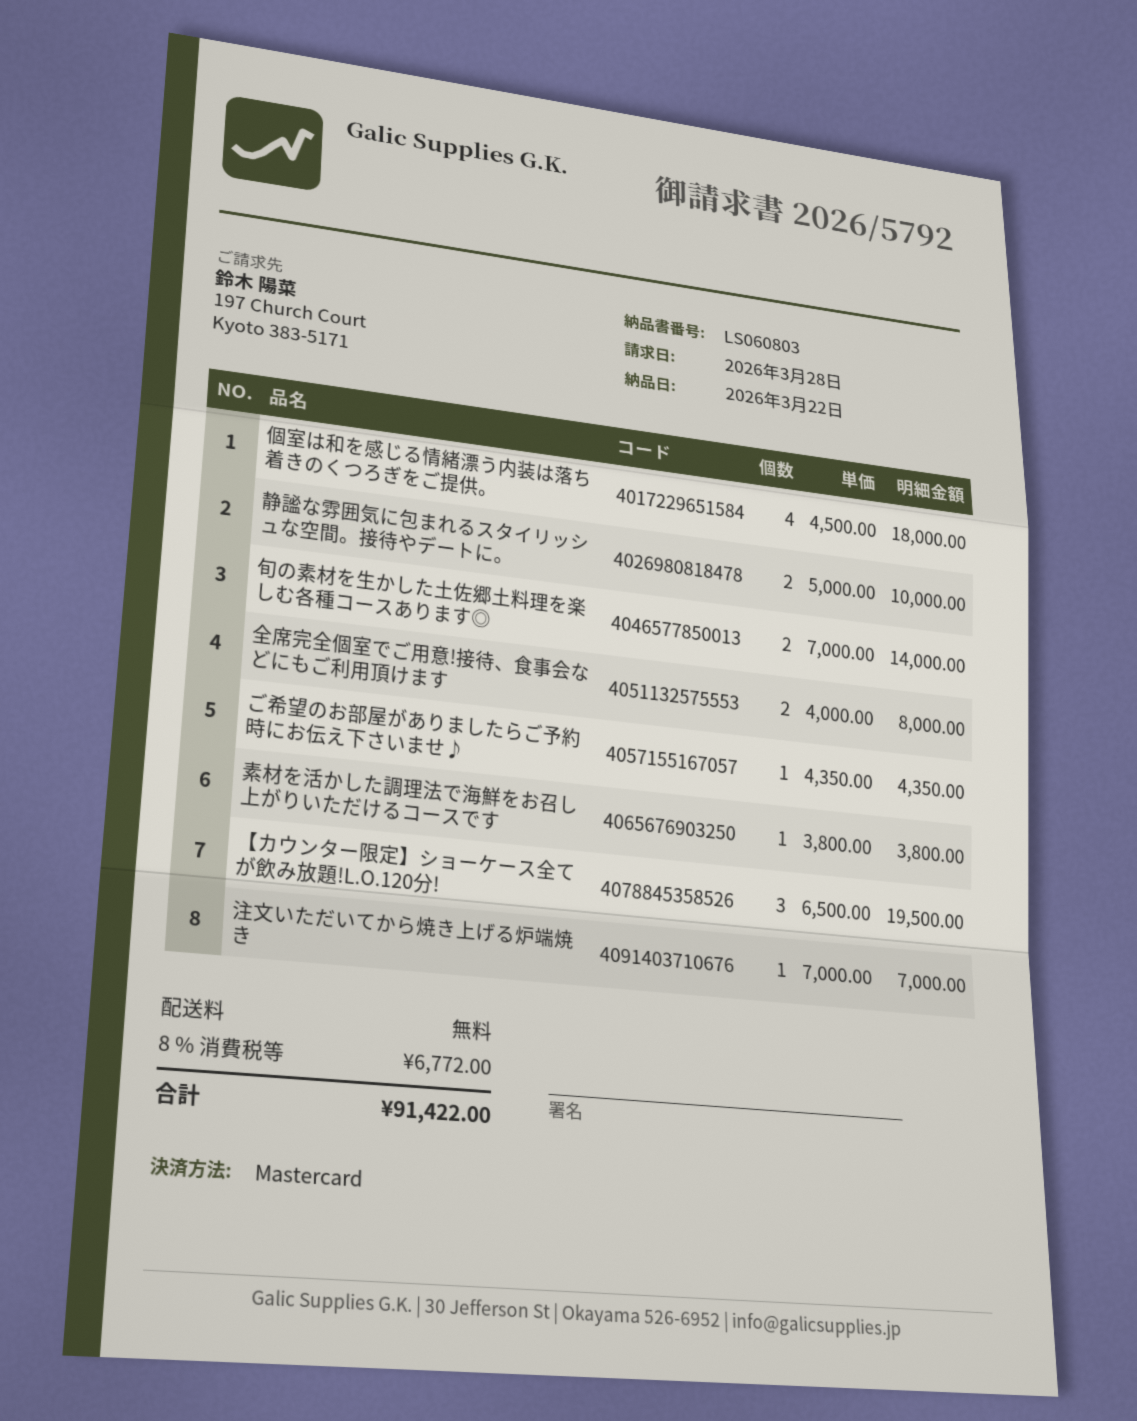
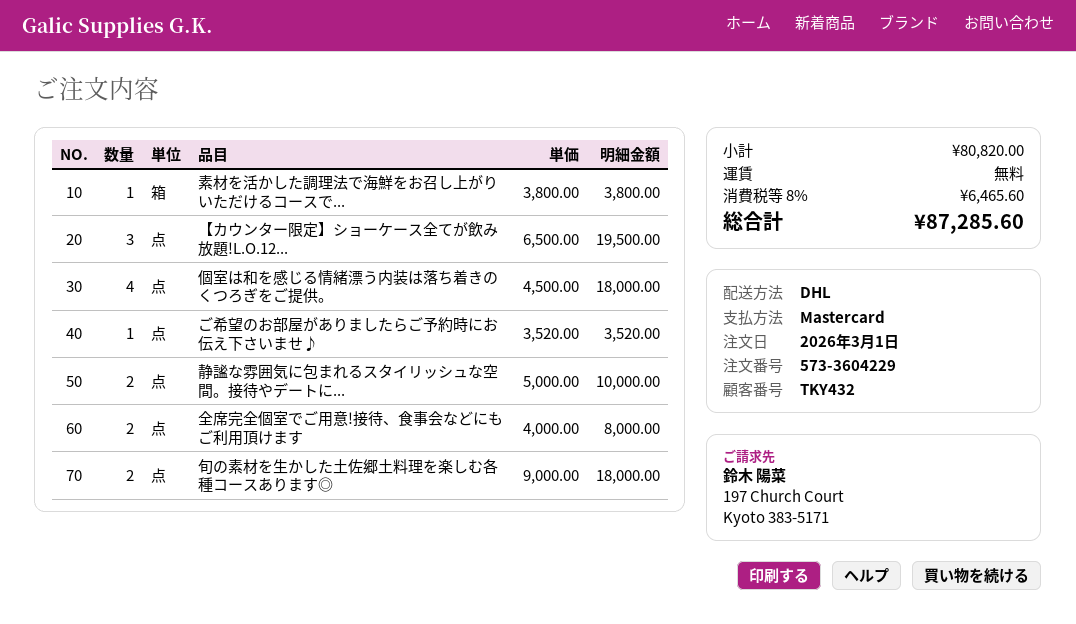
旬の素材を生かした土佐郷土料理を楽しむ各種コースあります◎: 2 x 7000.00 = 14000.00 -> 2 x 9000.00 = 18000.00
ご希望のお部屋がありましたらご予約時にお伝え下さいませ♪: 1 x 4350.00 = 4350.00 -> 1 x 3520.00 = 3520.00
注文いただいてから焼き上げる炉端焼き: 1 x 7000.00 = 7000.00 -> none
tax: 8% = 6772.00 -> 8% = 6465.60
total: 91422.00 -> 87285.60

